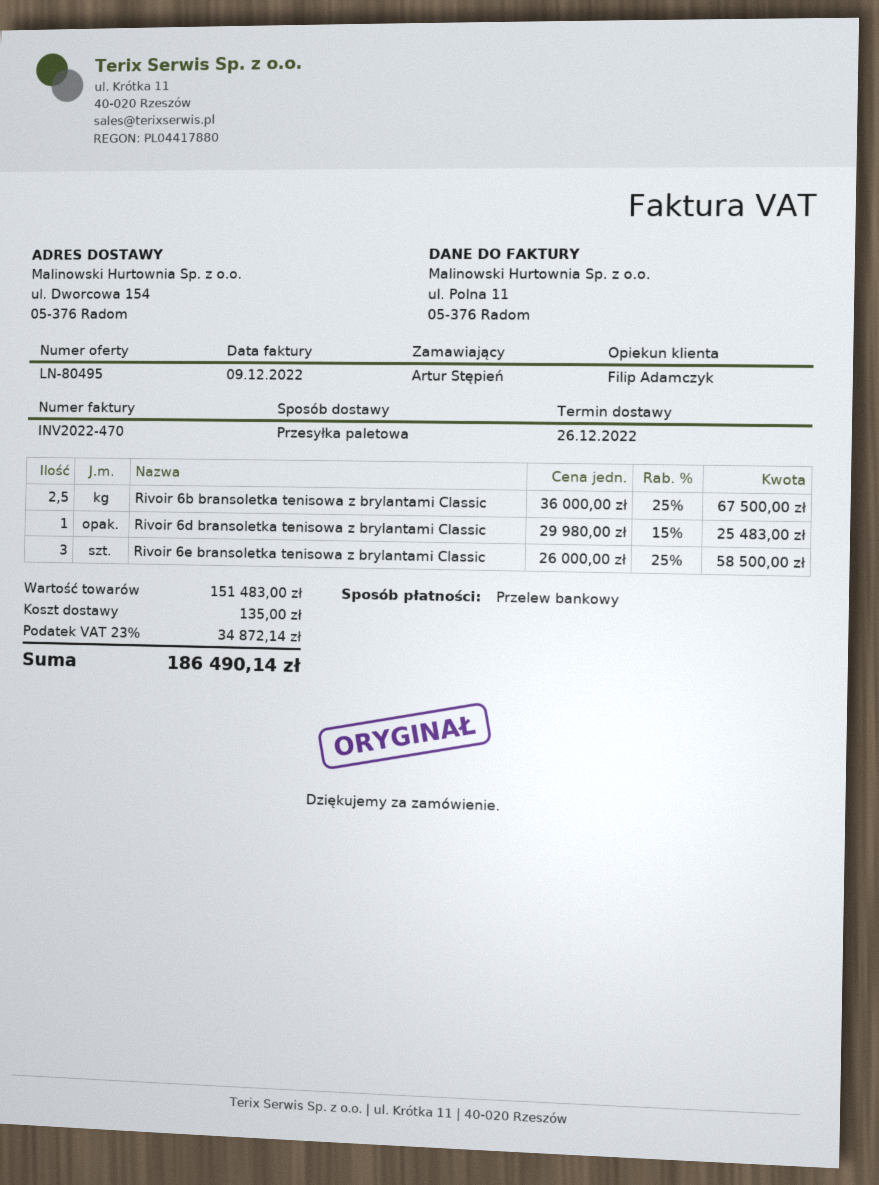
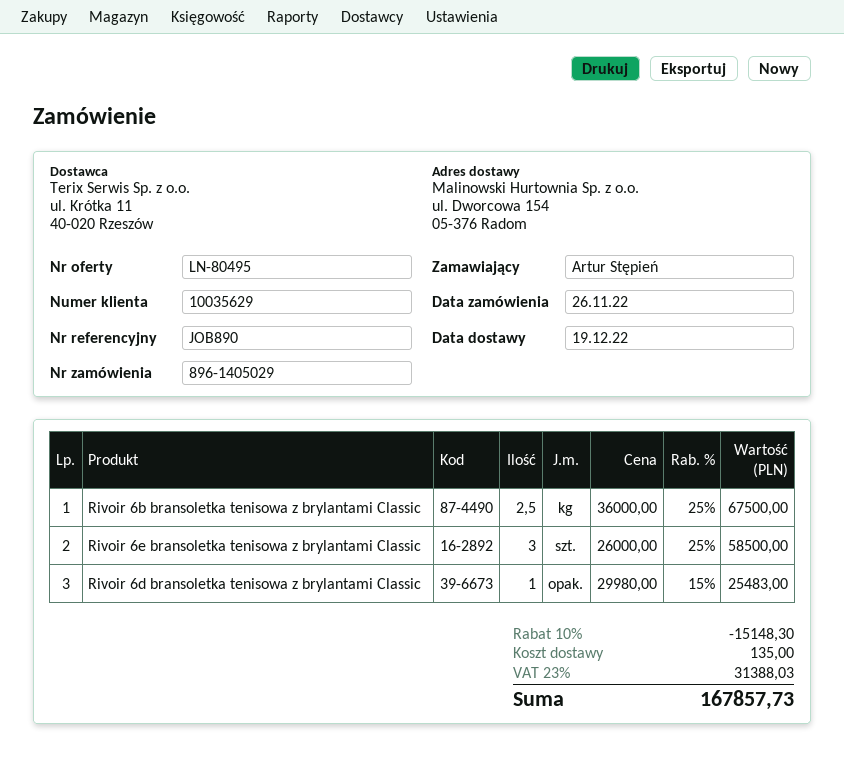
delivery date: 2022-12-26 -> 2022-12-19
discount: none -> 10% = 15148.30
tax: 23% = 34872.14 -> 23% = 31388.03
total: 186490.14 -> 167857.73

